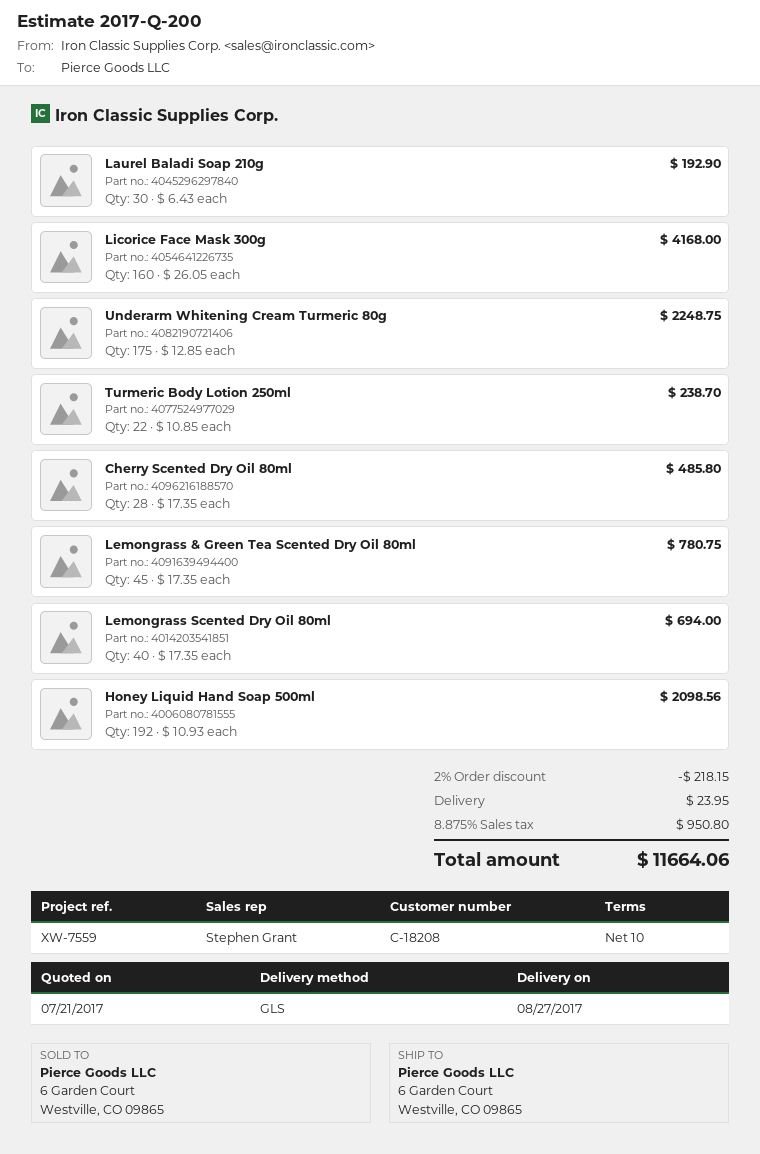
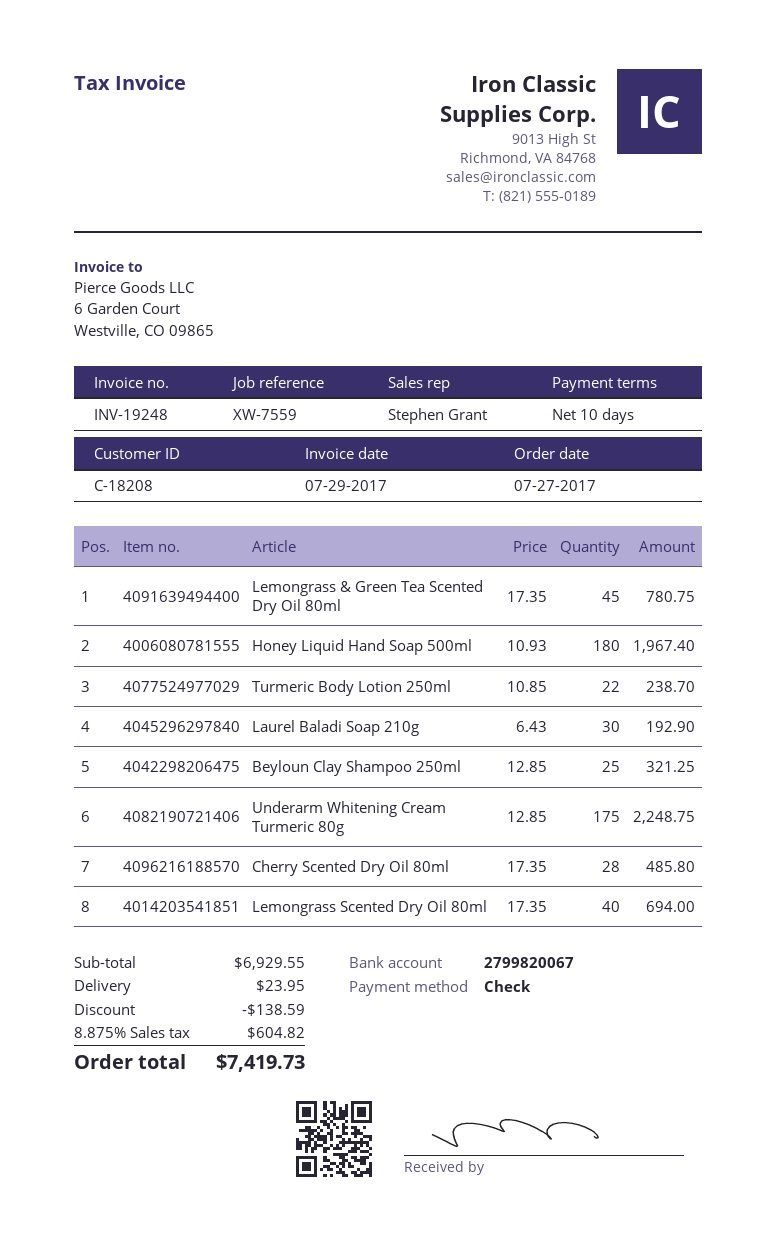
Licorice Face Mask 300g: 160 x 26.05 = 4168.00 -> none
Honey Liquid Hand Soap 500ml: 192 x 10.93 = 2098.56 -> 180 x 10.93 = 1967.40
Beyloun Clay Shampoo 250ml: none -> 25 x 12.85 = 321.25
discount: 218.15 -> 138.59
tax: 8.875% = 950.80 -> 8.875% = 604.82
total: 11664.06 -> 7419.73

